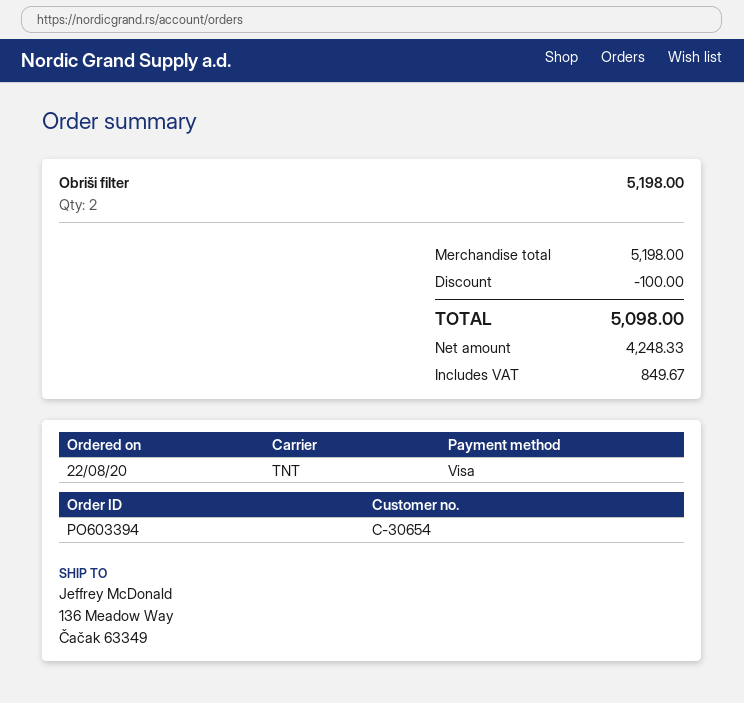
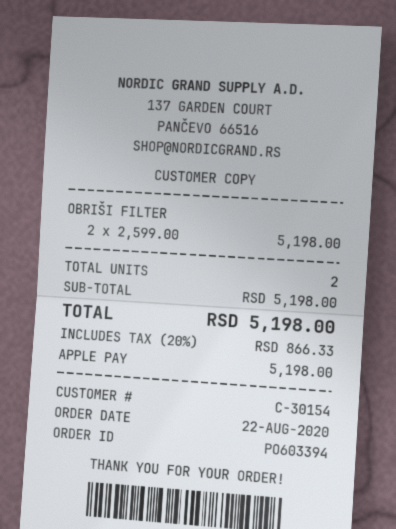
customer number: C-30654 -> C-30154
payment method: Visa -> Apple Pay
discount: 100.00 -> none
tax: 849.67 -> 866.33
total: 5098.00 -> 5198.00

